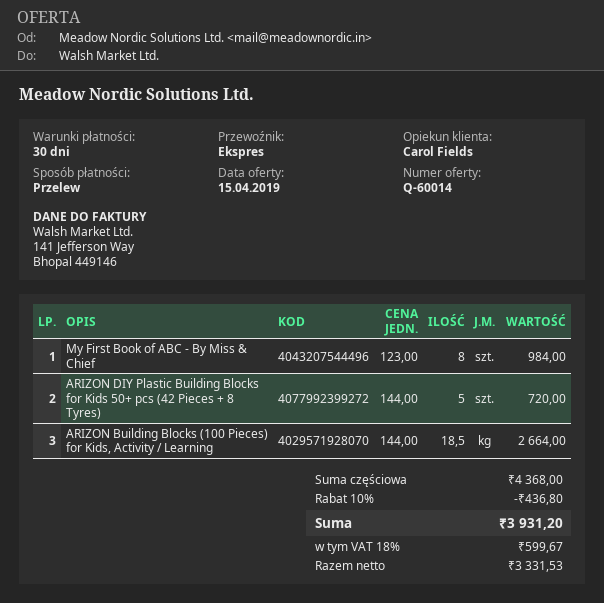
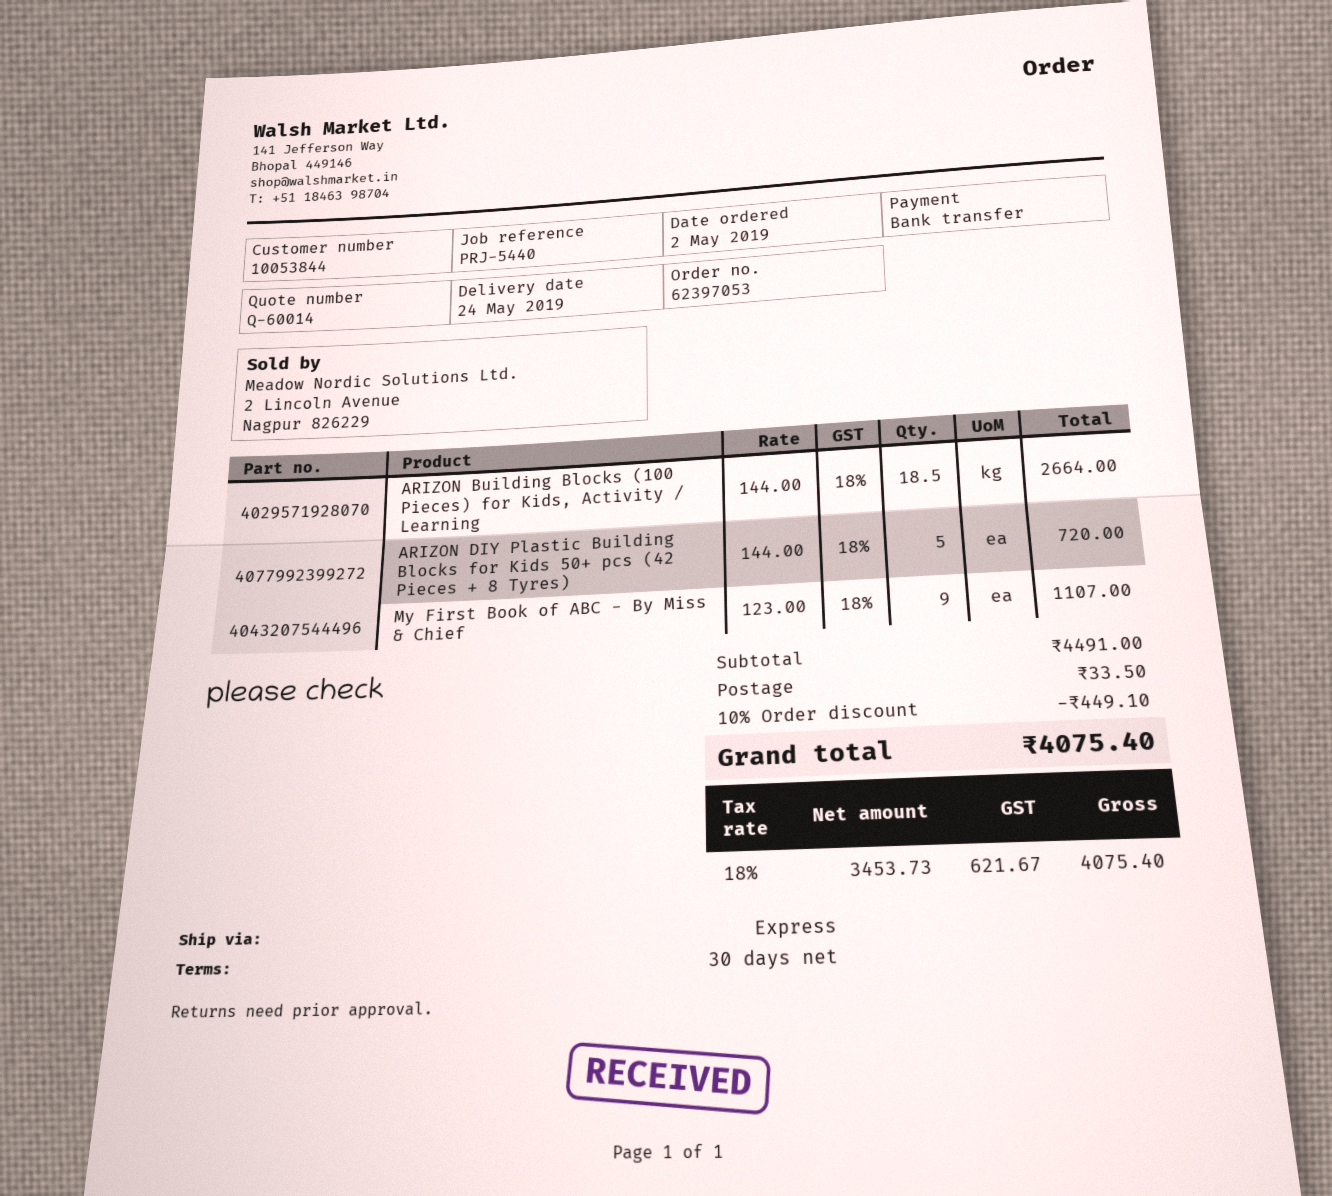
My First Book of ABC - By Miss & Chief: 8 x 123.00 = 984.00 -> 9 x 123.00 = 1107.00
subtotal: 4368.00 -> 4491.00
discount: 10% = 436.80 -> 10% = 449.10
shipping: none -> 33.50
net: 3331.53 -> 3453.73
tax: 18% = 599.67 -> 18% = 621.67
total: 3931.20 -> 4075.40

